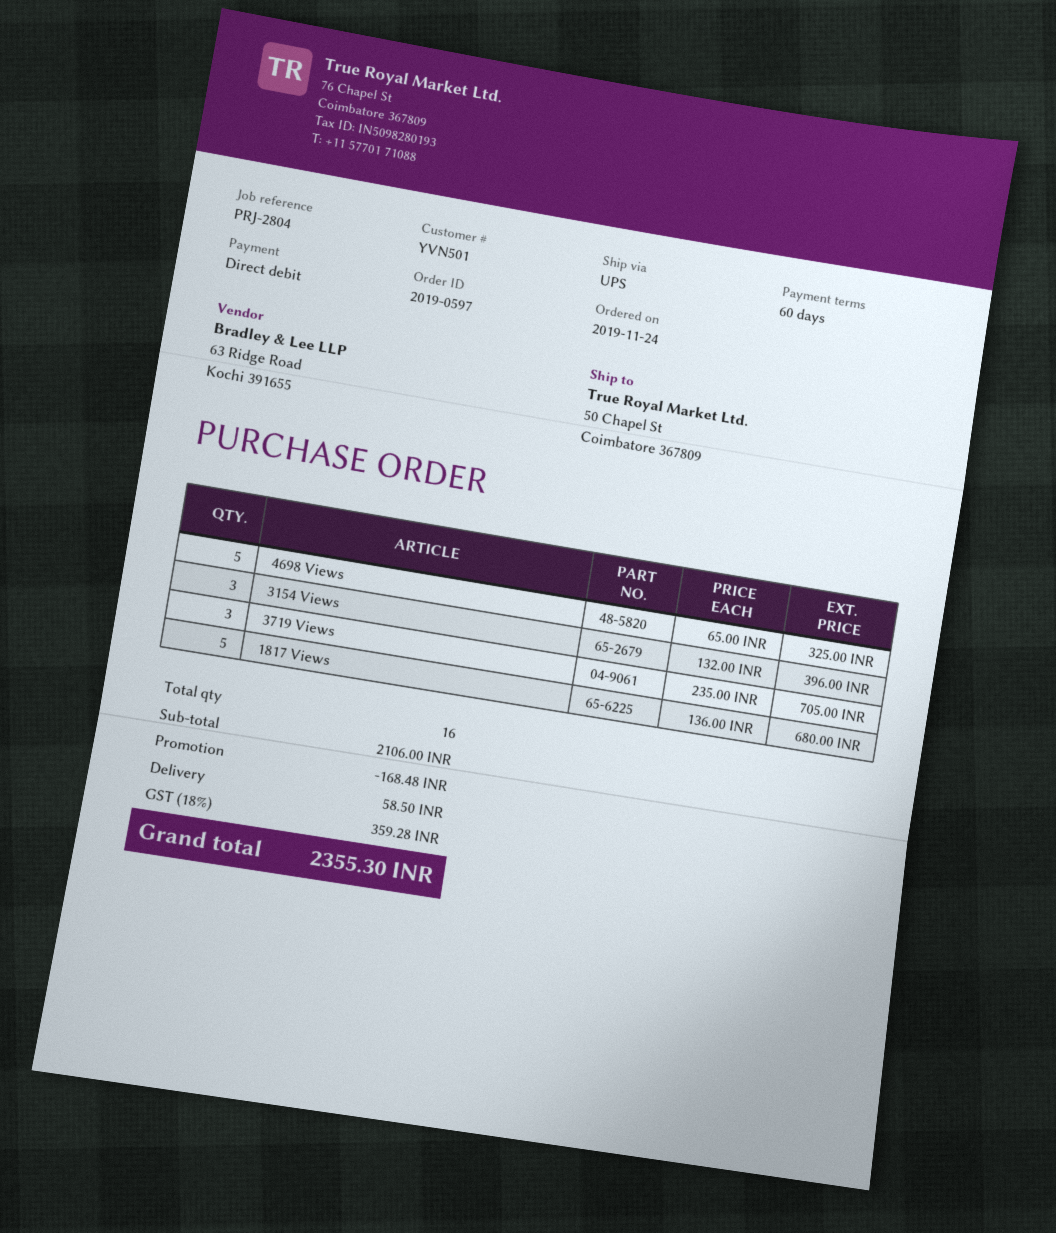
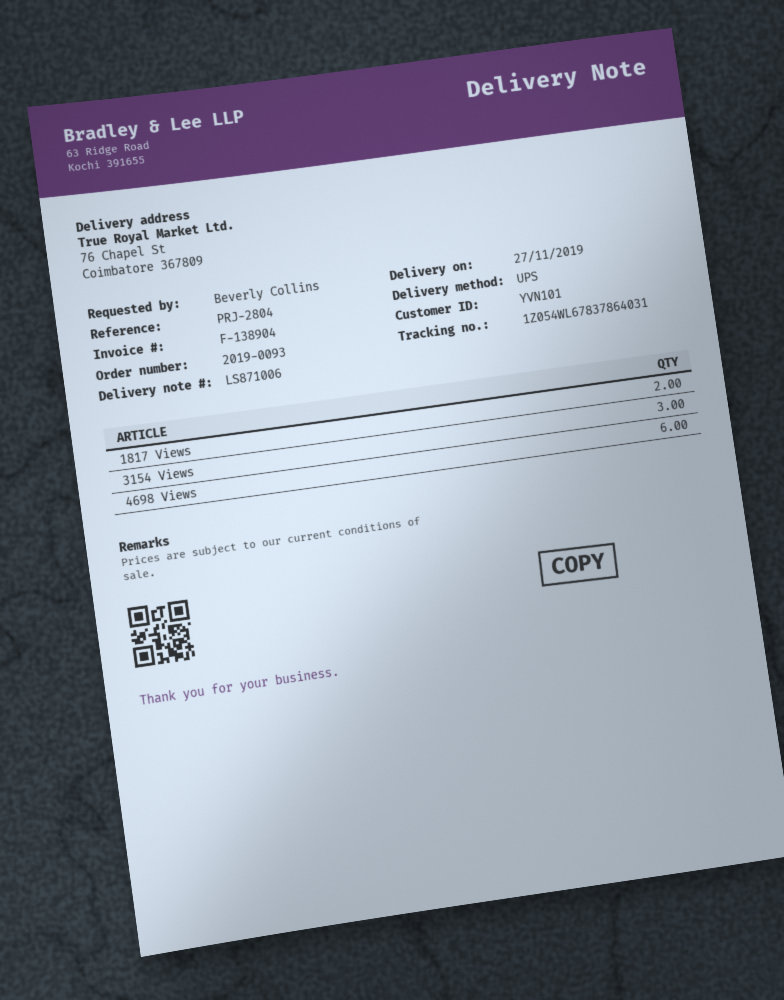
order number: 2019-0597 -> 2019-0093
customer number: YVN501 -> YVN101
ship to: 50 Chapel St, Coimbatore 367809 -> 76 Chapel St, Coimbatore 367809
4698 Views: 5 -> 6
3719 Views: 3 -> none
1817 Views: 5 -> 2

